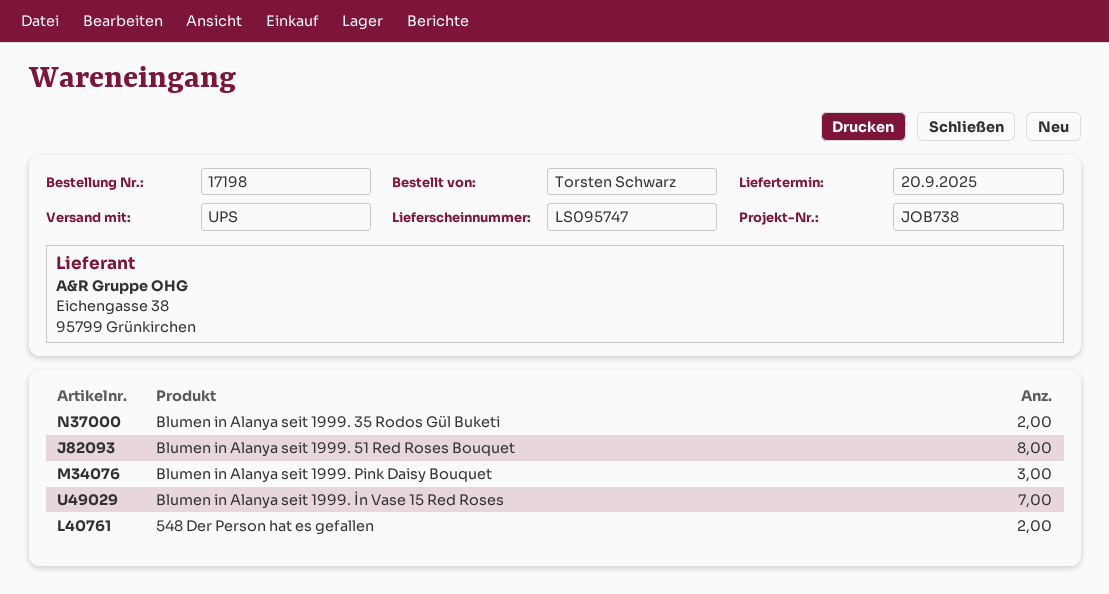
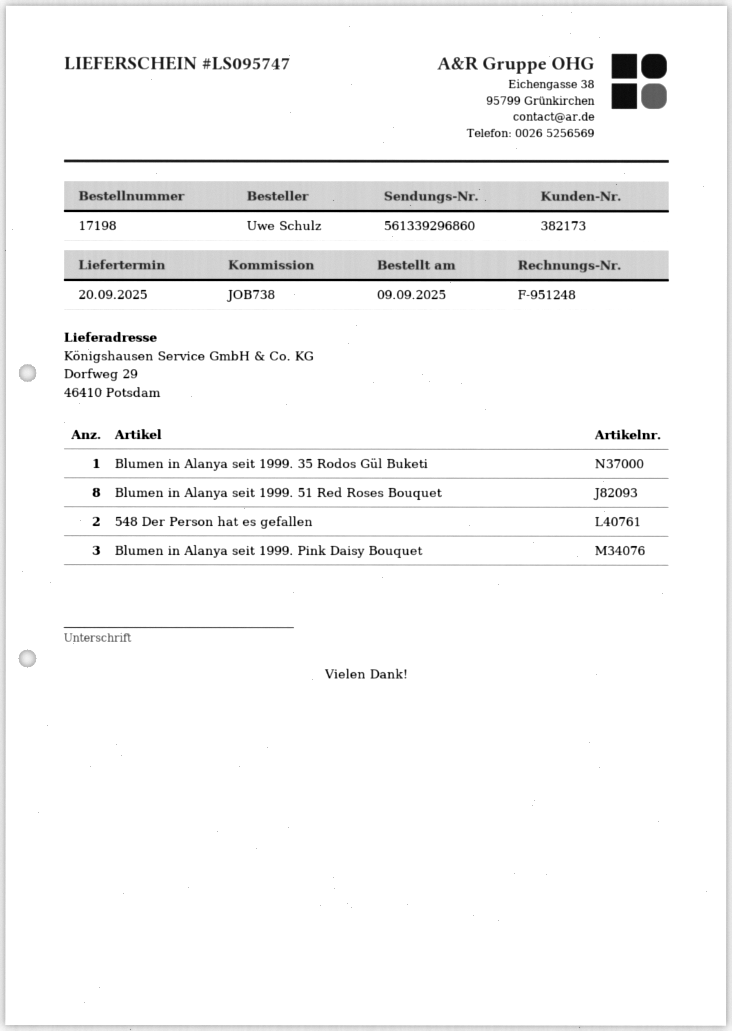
ordered by: Torsten Schwarz -> Uwe Schulz
Blumen in Alanya seit 1999. 35 Rodos Gül Buketi: 2 -> 1
Blumen in Alanya seit 1999. İn Vase 15 Red Roses: 7 -> none

